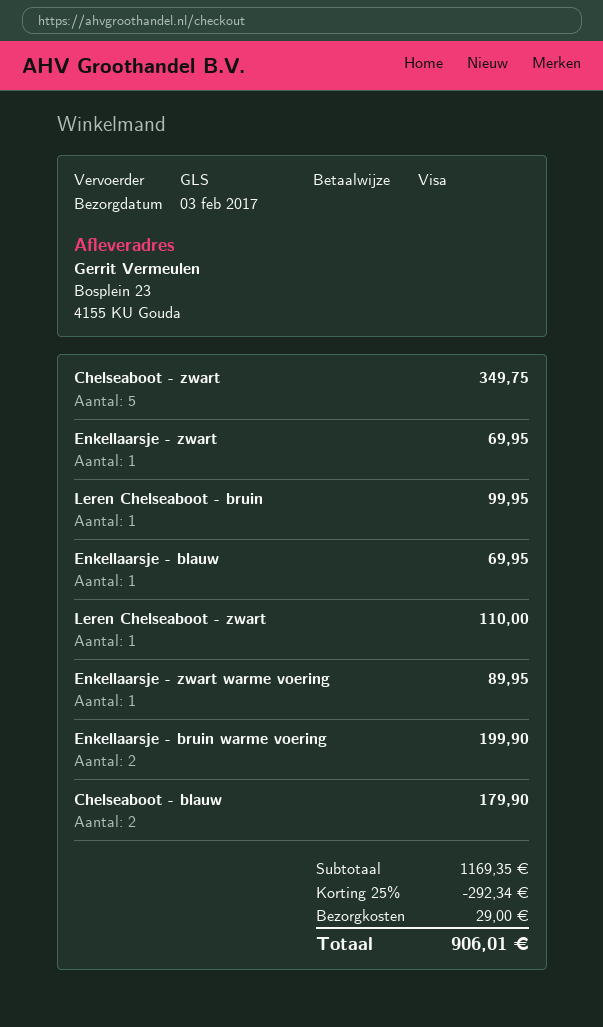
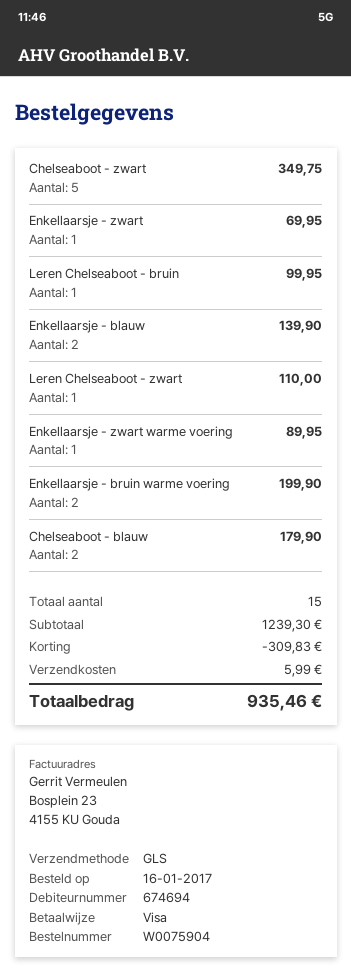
Enkellaarsje - blauw: 1 for 69.95 -> 2 for 139.90
subtotal: 1169.35 -> 1239.30
discount: 292.34 -> 309.83
shipping: 29.00 -> 5.99
total: 906.01 -> 935.46

